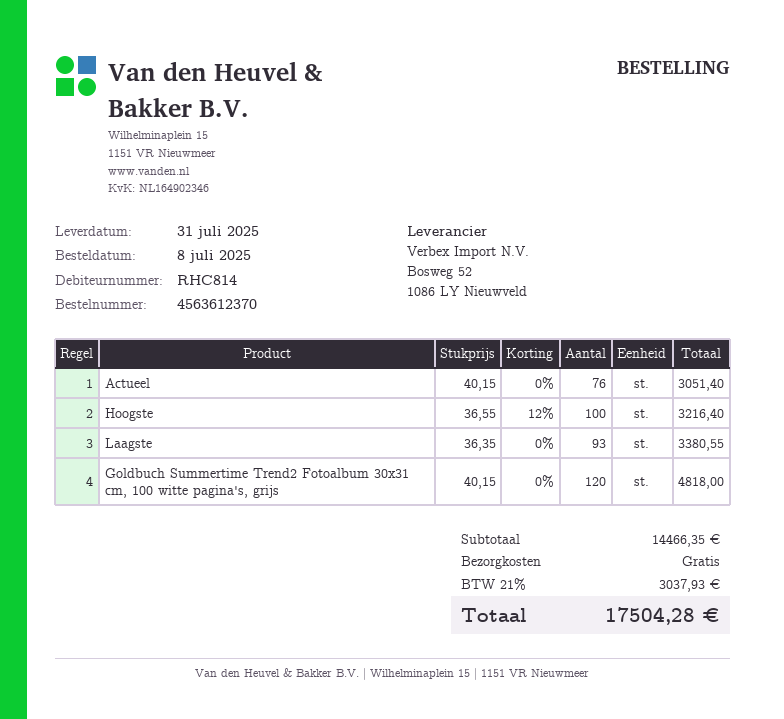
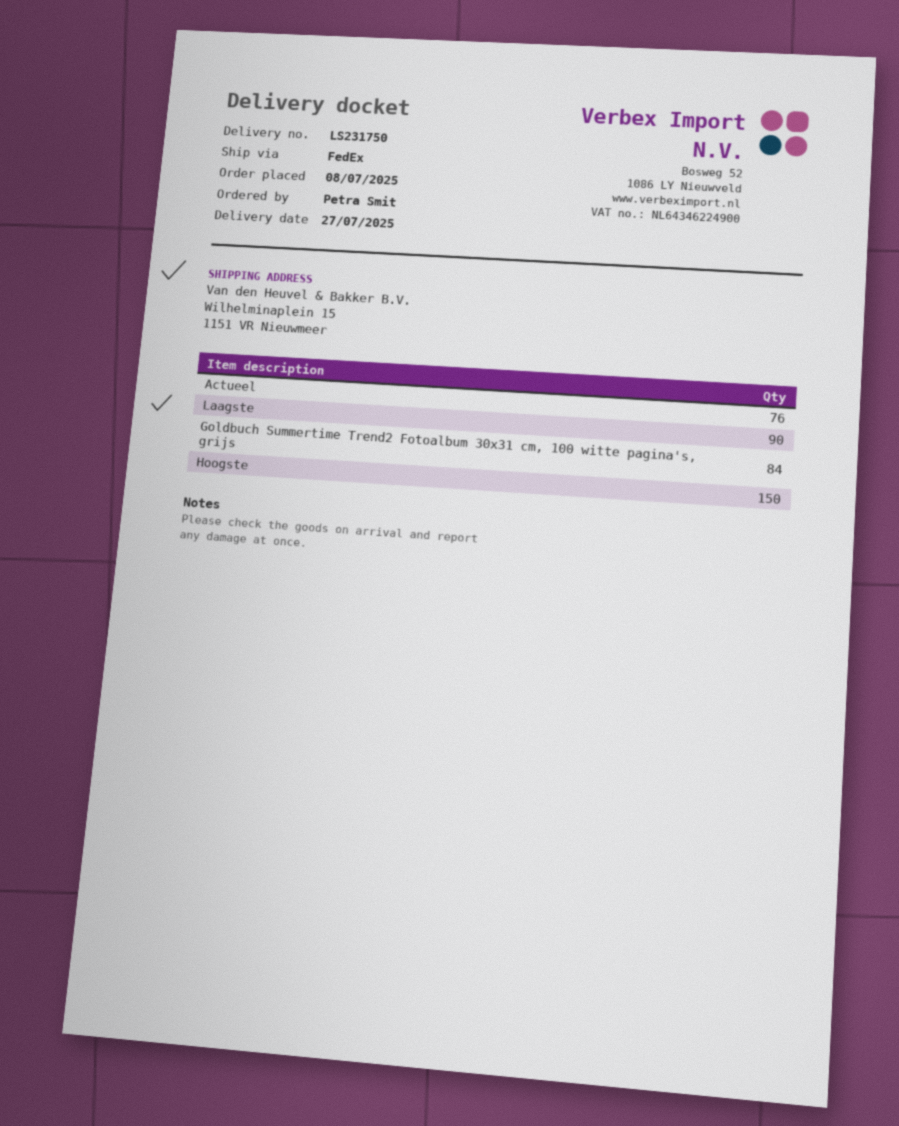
delivery date: 2025-07-31 -> 2025-07-27
Hoogste: 100 -> 150
Laagste: 93 -> 90
Goldbuch Summertime Trend2 Fotoalbum 30x31 cm, 100 witte pagina's, grijs: 120 -> 84

